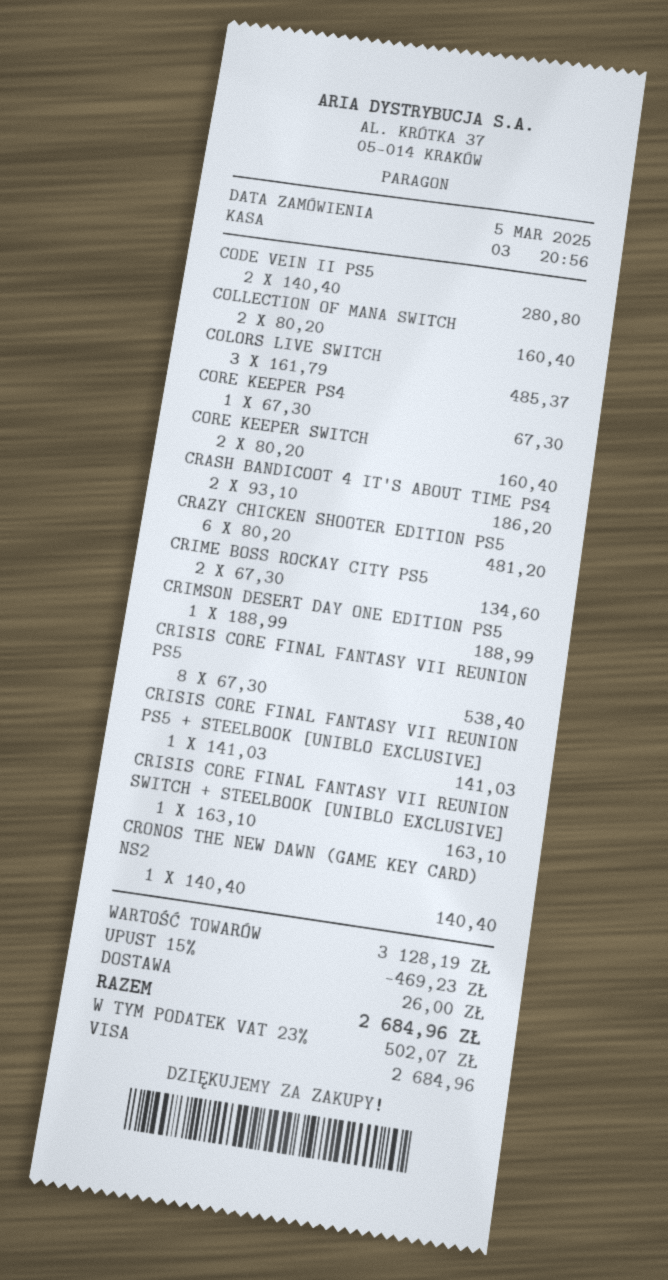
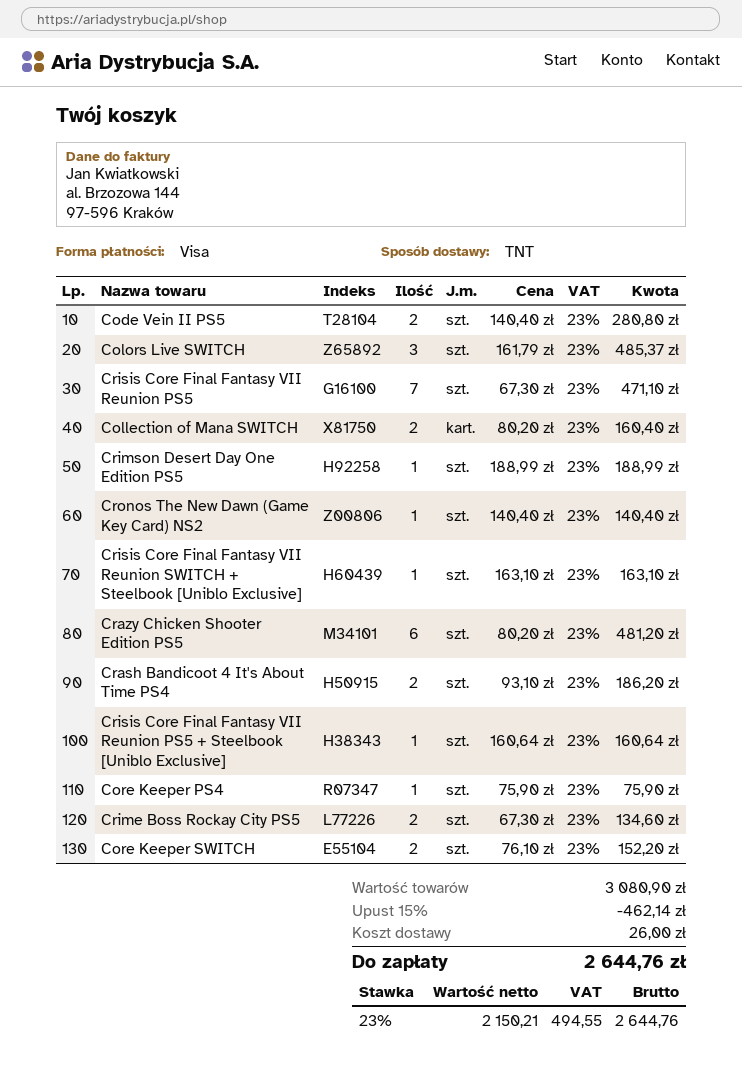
CORE KEEPER PS4: 1 x 67.30 = 67.30 -> 1 x 75.90 = 75.90
CORE KEEPER SWITCH: 2 x 80.20 = 160.40 -> 2 x 76.10 = 152.20
CRISIS CORE FINAL FANTASY VII REUNION PS5: 8 x 67.30 = 538.40 -> 7 x 67.30 = 471.10
CRISIS CORE FINAL FANTASY VII REUNION PS5 + STEELBOOK [UNIBLO EXCLUSIVE]: 1 x 141.03 = 141.03 -> 1 x 160.64 = 160.64
subtotal: 3128.19 -> 3080.90
discount: 15% = 469.23 -> 15% = 462.14
tax: 23% = 502.07 -> 23% = 494.55
total: 2684.96 -> 2644.76

